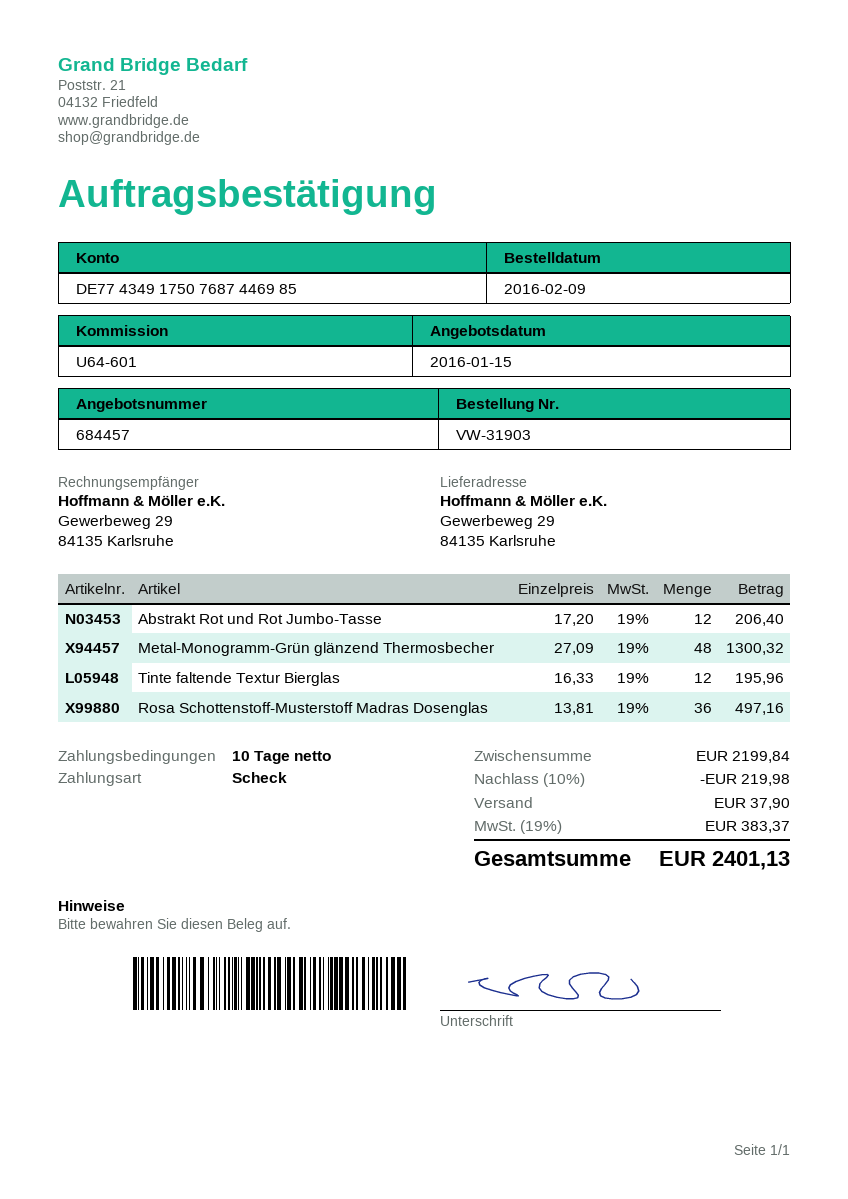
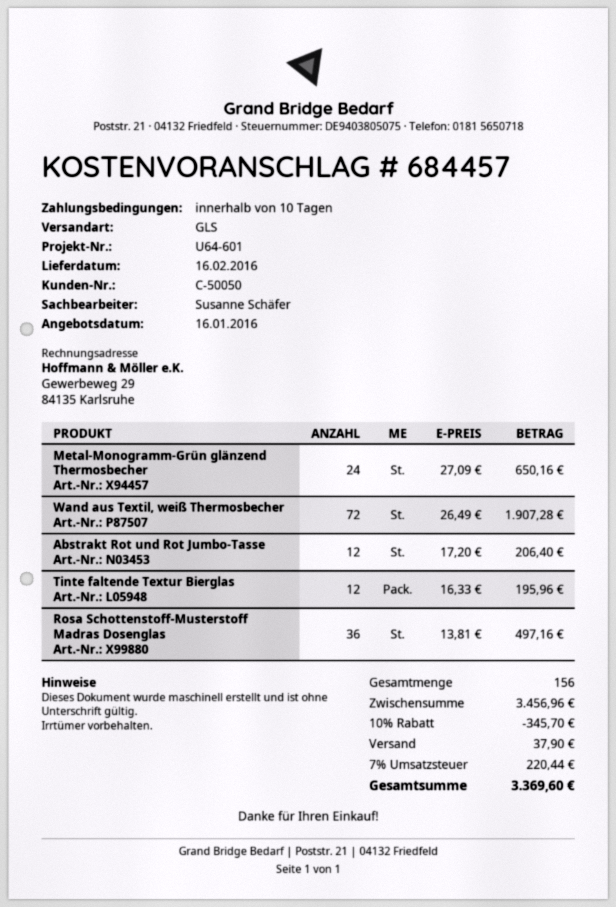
quote date: 2016-01-15 -> 2016-01-16
Metal-Monogramm-Grün glänzend Thermosbecher: 48 x 27.09 = 1300.32 -> 24 x 27.09 = 650.16
Wand aus Textil, weiß Thermosbecher: none -> 72 x 26.49 = 1907.28
subtotal: 2199.84 -> 3456.96
discount: 10% = 219.98 -> 10% = 345.70
tax: 19% = 383.37 -> 7% = 220.44
total: 2401.13 -> 3369.60

